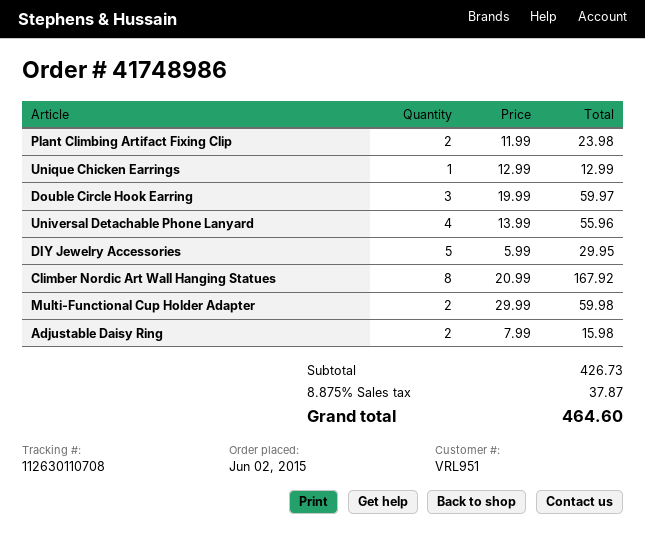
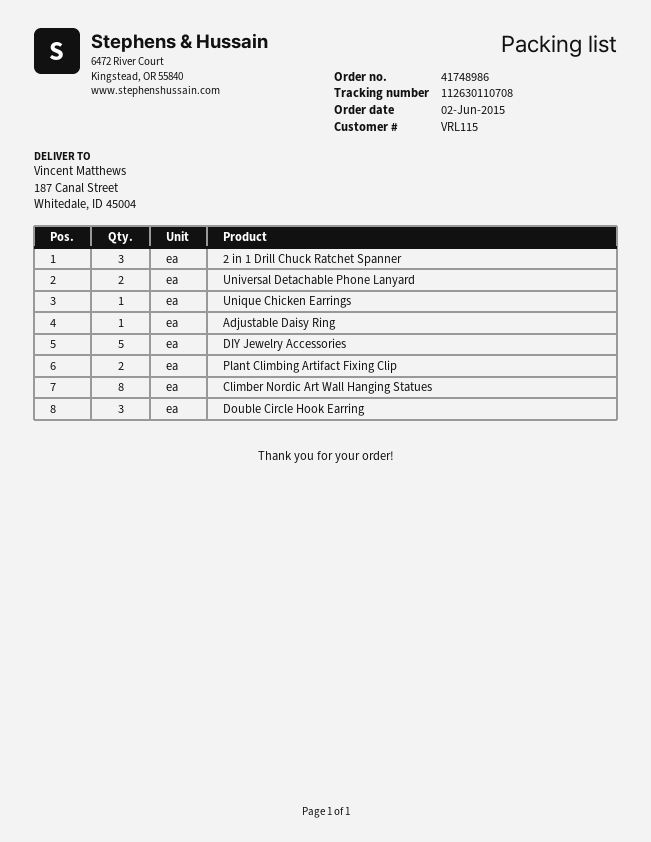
customer number: VRL951 -> VRL115
Universal Detachable Phone Lanyard: 4 -> 2
Multi-Functional Cup Holder Adapter: 2 -> none
Adjustable Daisy Ring: 2 -> 1
2 in 1 Drill Chuck Ratchet Spanner: none -> 3

